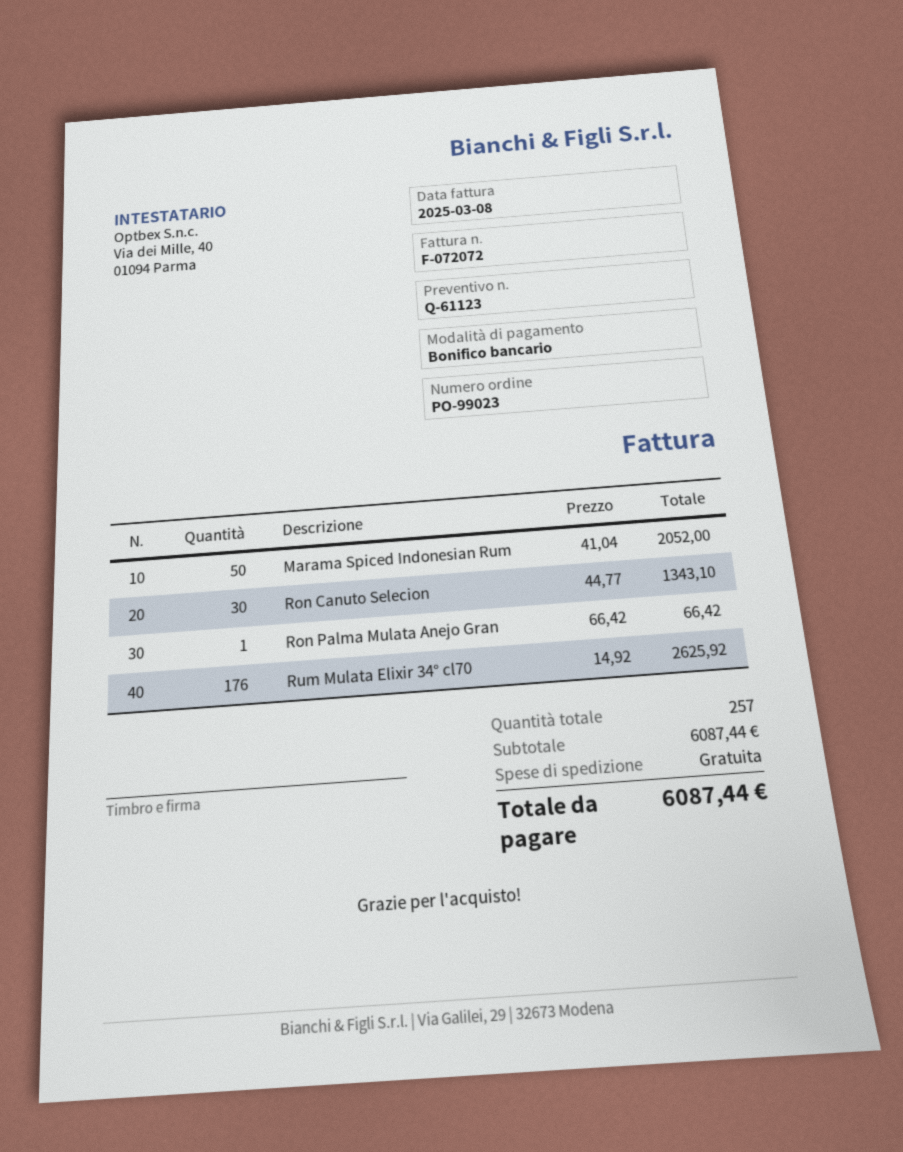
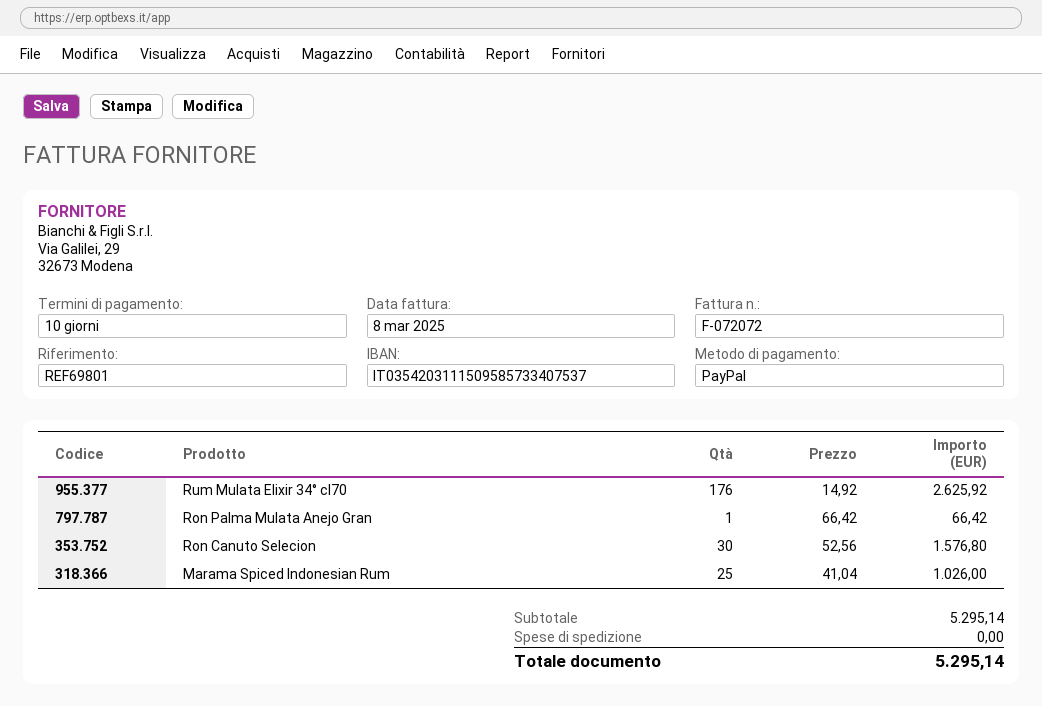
payment method: bank transfer -> PayPal
Marama Spiced Indonesian Rum: 50 x 41.04 = 2052.00 -> 25 x 41.04 = 1026.00
Ron Canuto Selecion: 30 x 44.77 = 1343.10 -> 30 x 52.56 = 1576.80
subtotal: 6087.44 -> 5295.14
total: 6087.44 -> 5295.14

